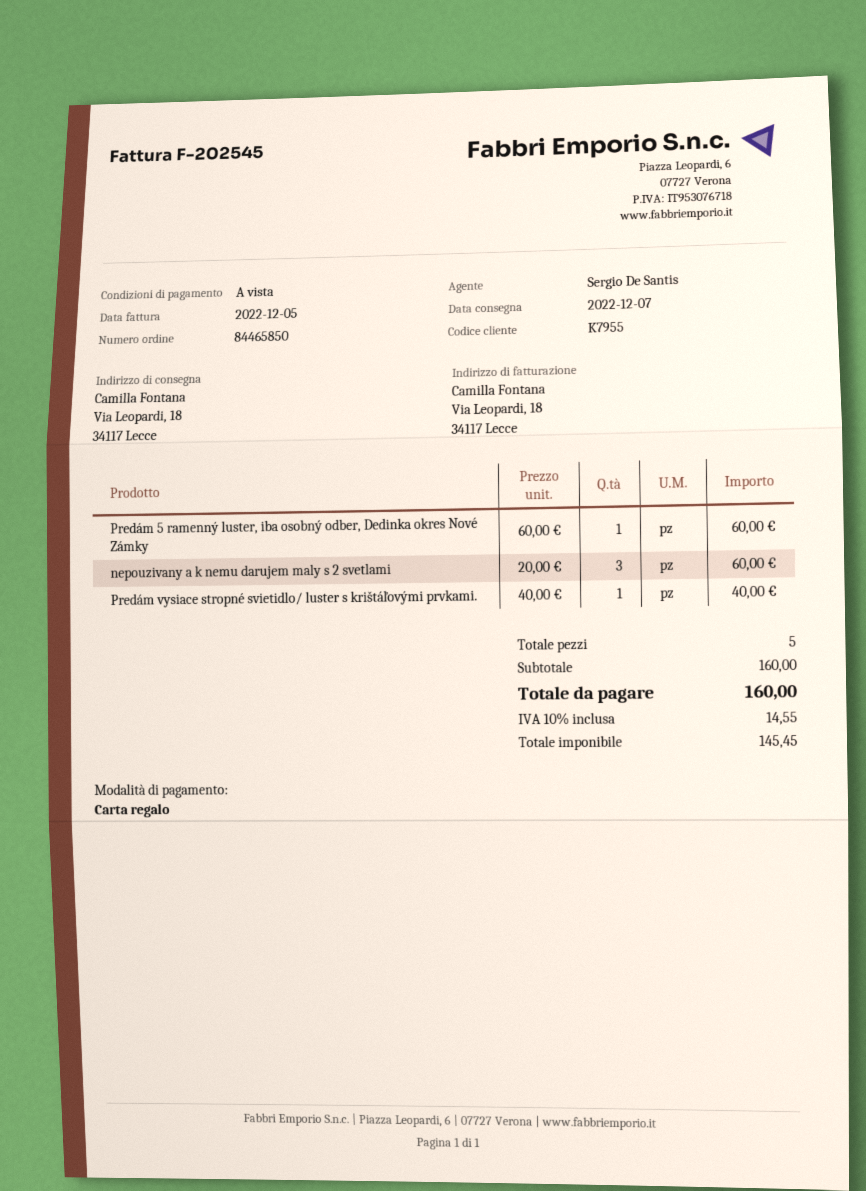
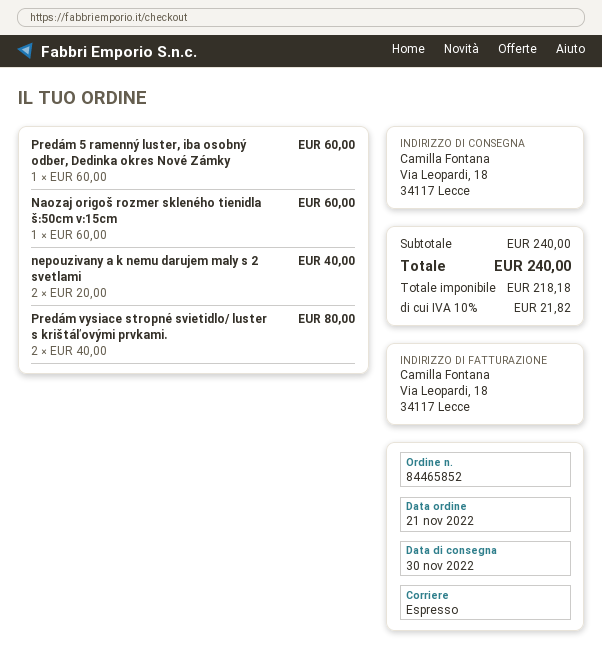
order number: 84465850 -> 84465852
delivery date: 2022-12-07 -> 2022-11-30
nepouzivany a k nemu darujem maly s 2 svetlami: 3 x 20.00 = 60.00 -> 2 x 20.00 = 40.00
Predám vysiace stropné svietidlo/ luster s krištáľovými prvkami.: 1 x 40.00 = 40.00 -> 2 x 40.00 = 80.00
Naozaj origoš rozmer skleného tienidla š:50cm v:15cm: none -> 1 x 60.00 = 60.00
subtotal: 160.00 -> 240.00
net: 145.45 -> 218.18
tax: 10% = 14.55 -> 10% = 21.82
total: 160.00 -> 240.00

